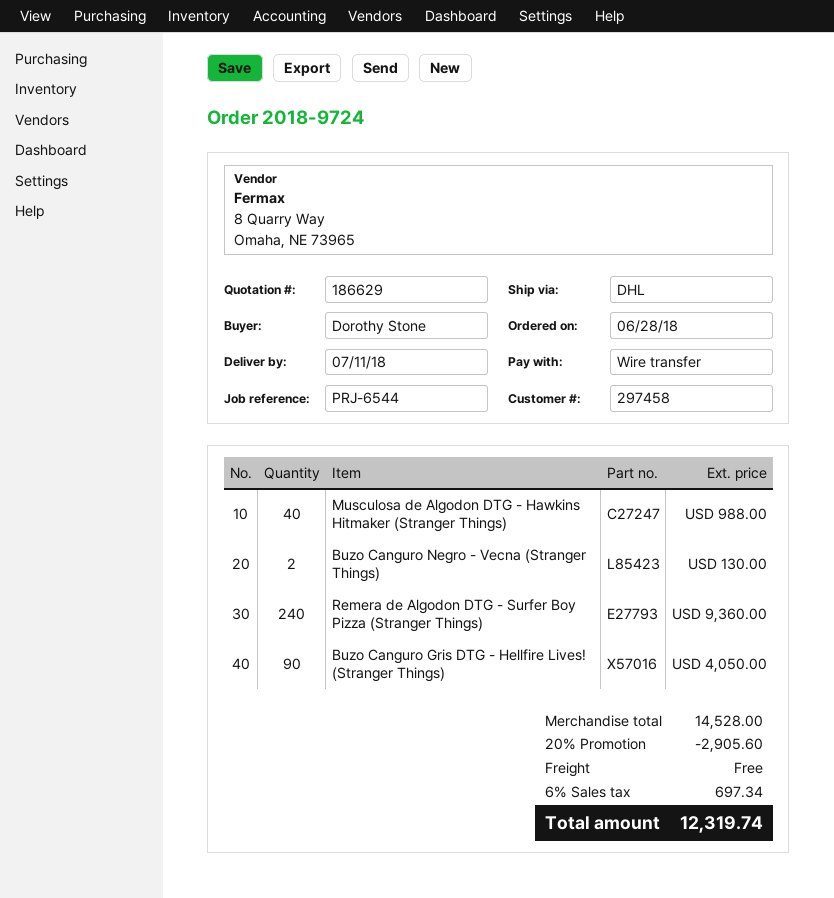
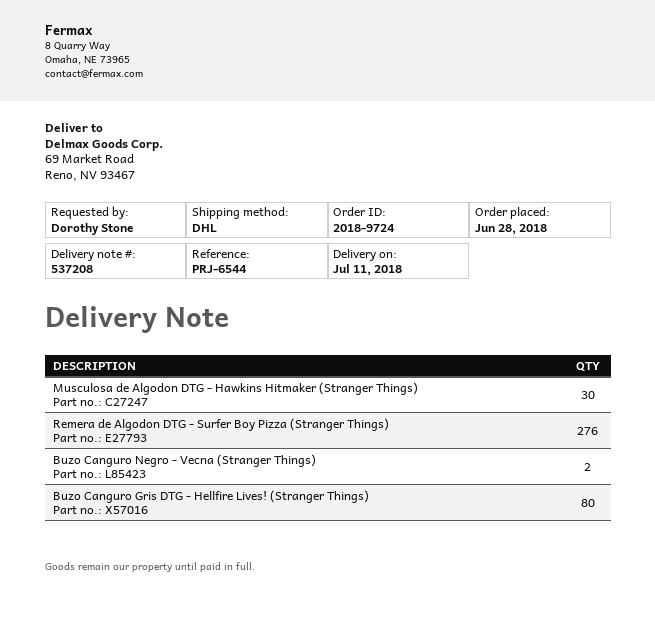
Musculosa de Algodon DTG - Hawkins Hitmaker (Stranger Things): 40 -> 30
Remera de Algodon DTG - Surfer Boy Pizza (Stranger Things): 240 -> 276
Buzo Canguro Gris DTG - Hellfire Lives! (Stranger Things): 90 -> 80

